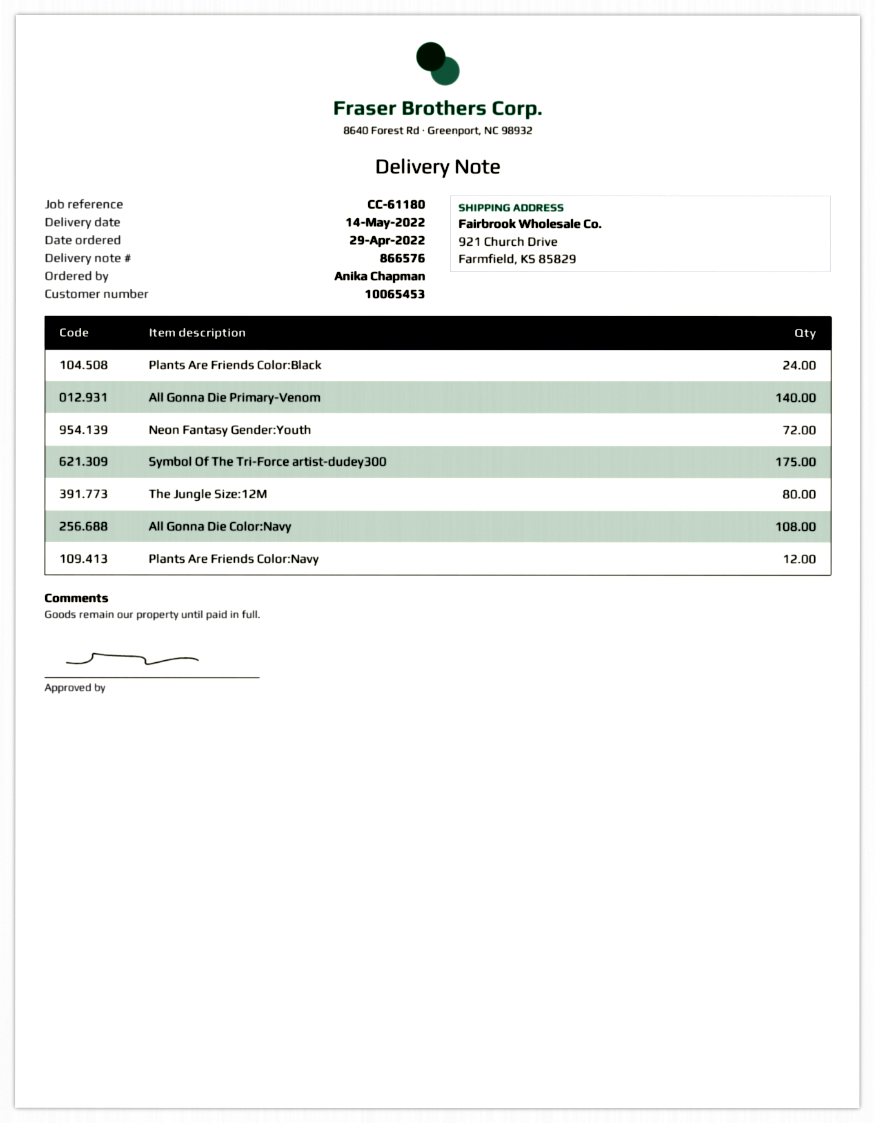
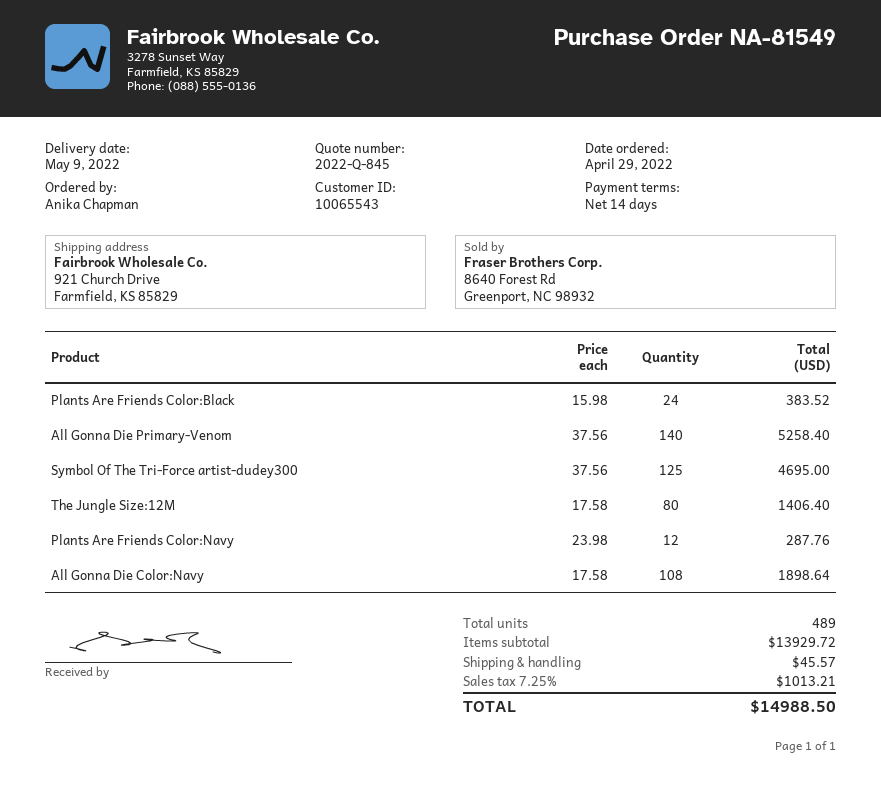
delivery date: 2022-05-14 -> 2022-05-09
customer number: 10065453 -> 10065543
Neon Fantasy Gender:Youth: 72 -> none
Symbol Of The Tri-Force artist-dudey300: 175 -> 125

